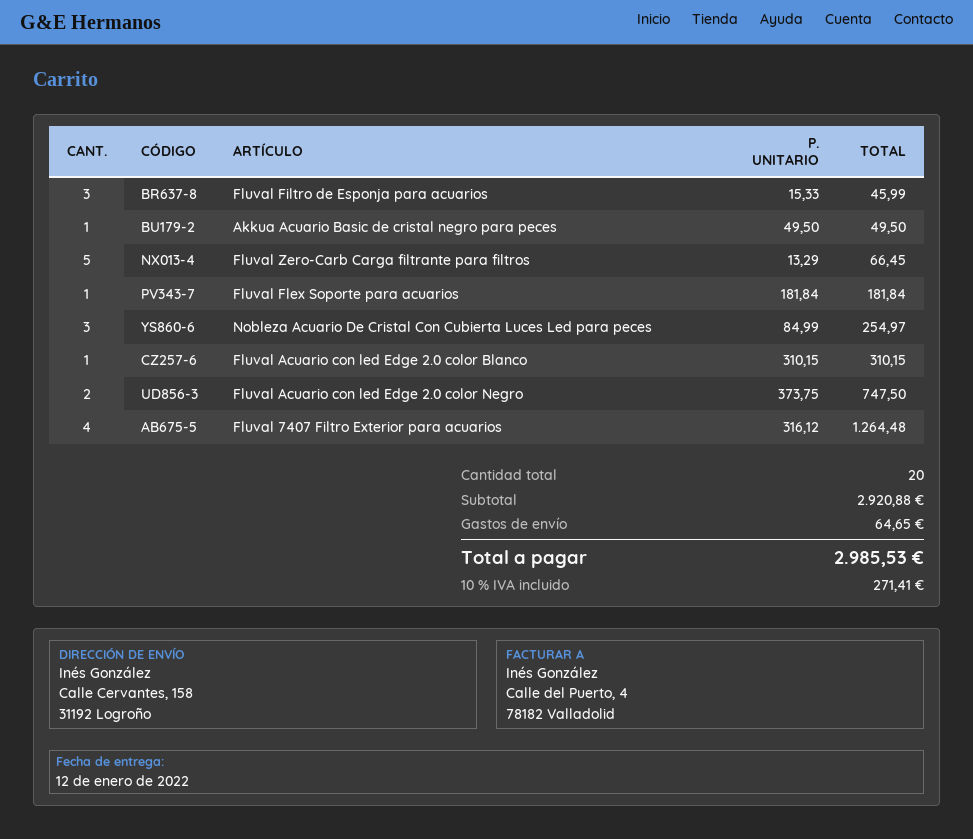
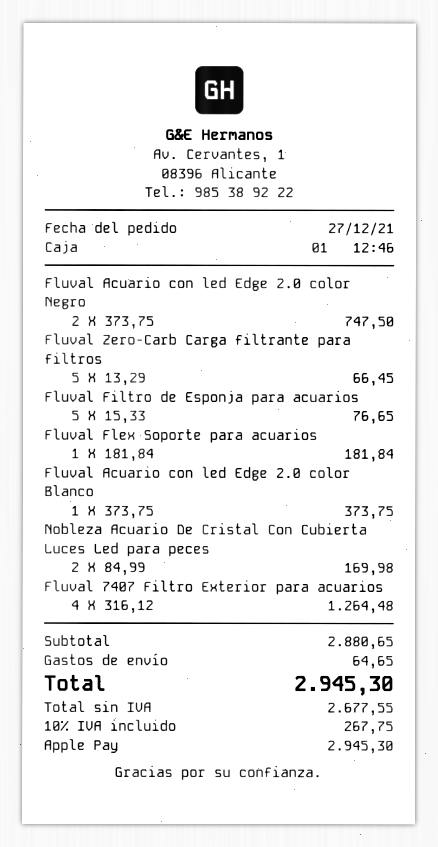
Fluval Filtro de Esponja para acuarios: 3 x 15.33 = 45.99 -> 5 x 15.33 = 76.65
Akkua Acuario Basic de cristal negro para peces: 1 x 49.50 = 49.50 -> none
Nobleza Acuario De Cristal Con Cubierta Luces Led para peces: 3 x 84.99 = 254.97 -> 2 x 84.99 = 169.98
Fluval Acuario con led Edge 2.0 color Blanco: 1 x 310.15 = 310.15 -> 1 x 373.75 = 373.75
subtotal: 2920.88 -> 2880.65
tax: 10% = 271.41 -> 10% = 267.75
total: 2985.53 -> 2945.30

